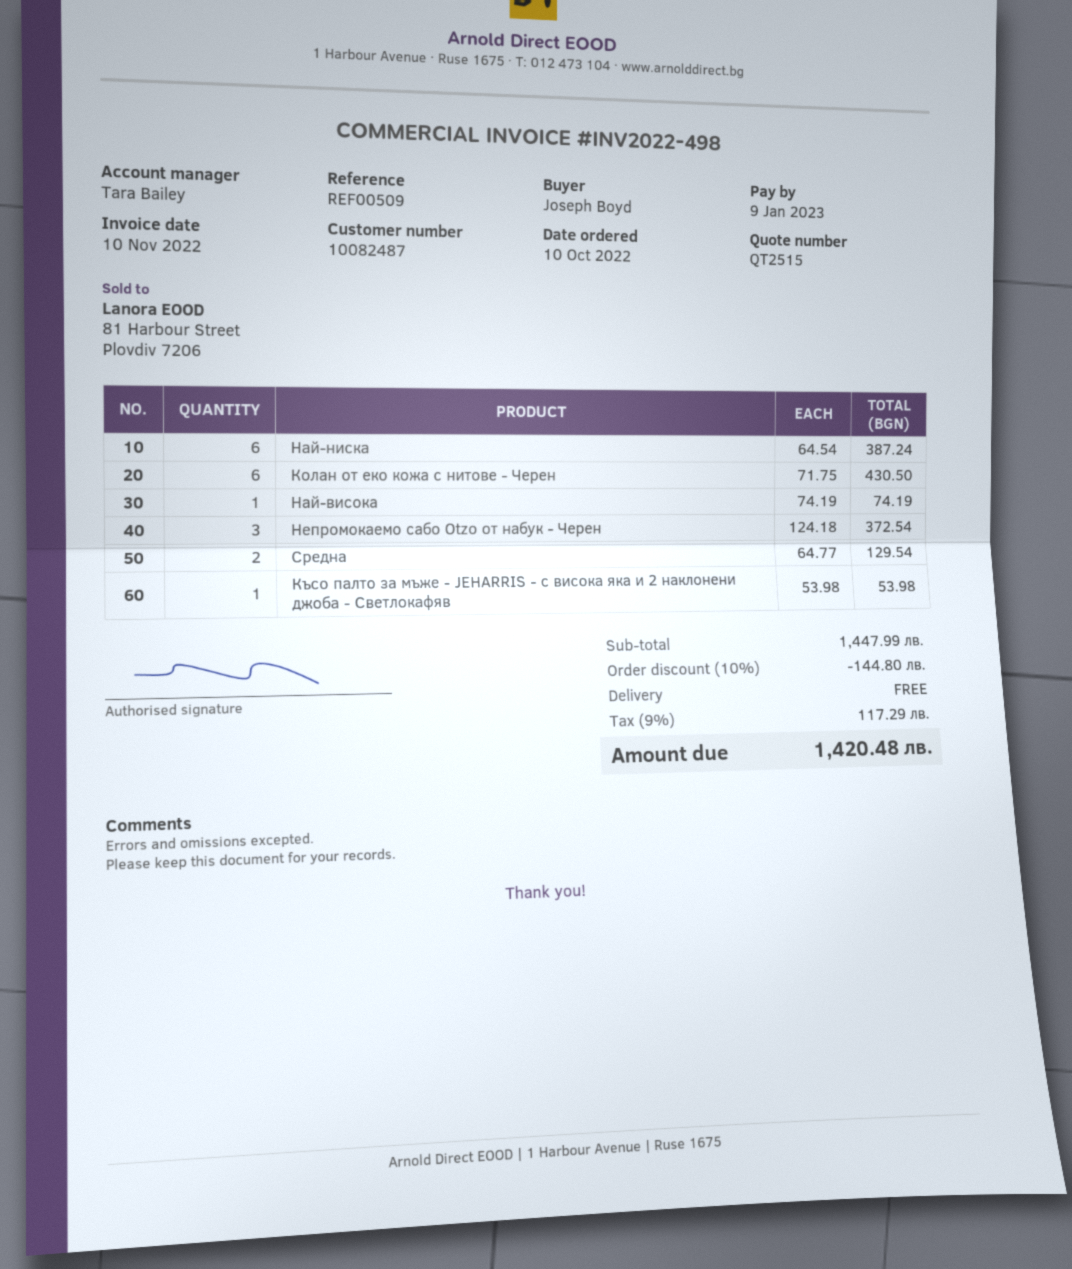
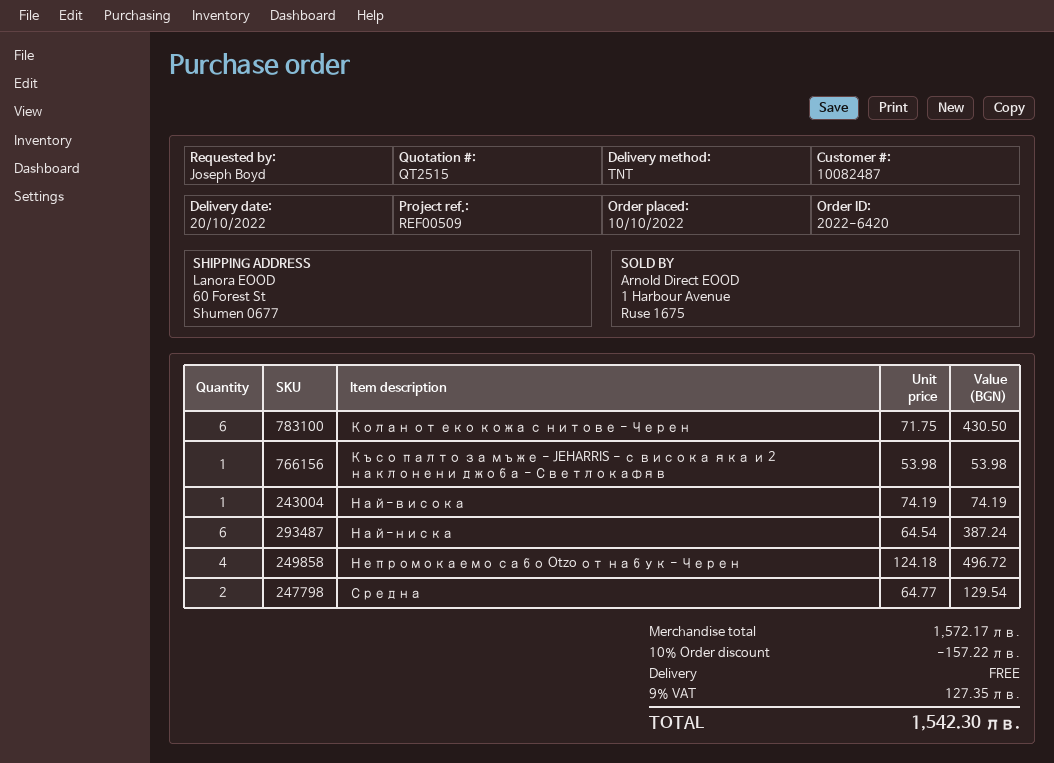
Непромокаемо сабо Otzo от набук - Черен: 3 x 124.18 = 372.54 -> 4 x 124.18 = 496.72
subtotal: 1447.99 -> 1572.17
discount: 10% = 144.80 -> 10% = 157.22
tax: 9% = 117.29 -> 9% = 127.35
total: 1420.48 -> 1542.30

